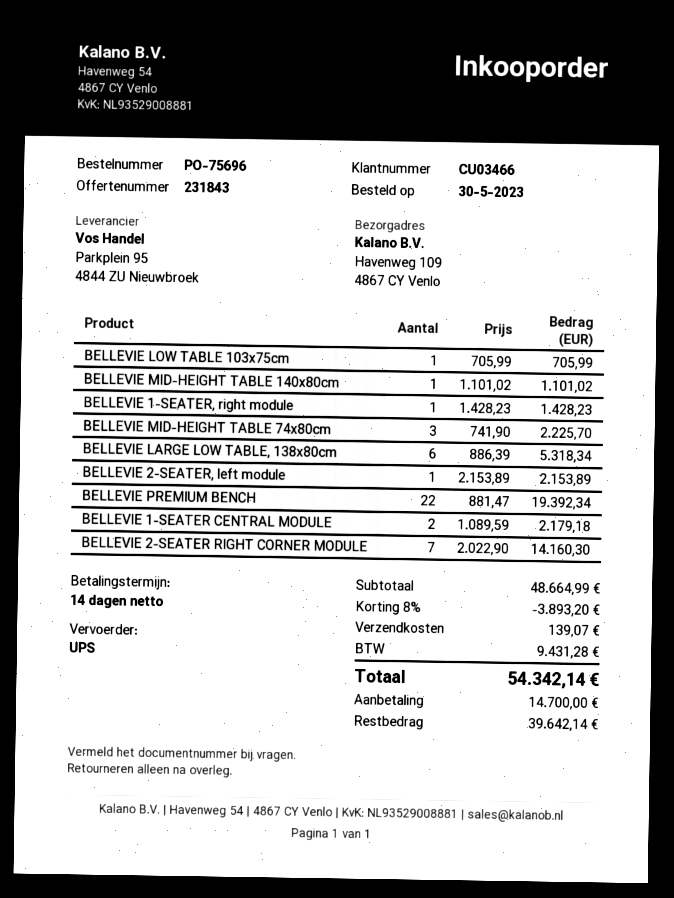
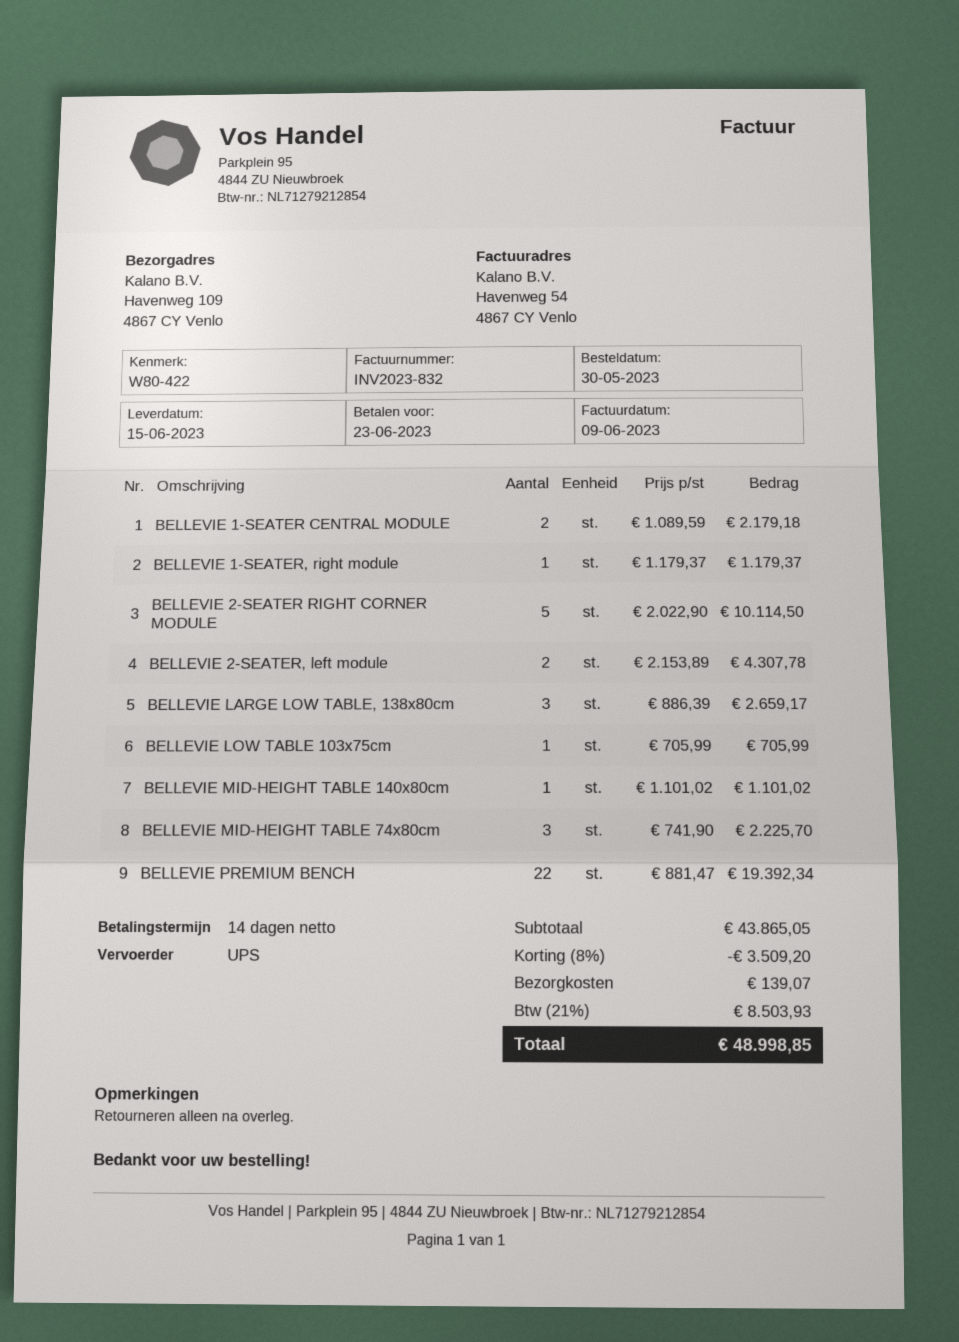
BELLEVIE 1-SEATER, right module: 1 x 1428.23 = 1428.23 -> 1 x 1179.37 = 1179.37
BELLEVIE LARGE LOW TABLE, 138x80cm: 6 x 886.39 = 5318.34 -> 3 x 886.39 = 2659.17
BELLEVIE 2-SEATER, left module: 1 x 2153.89 = 2153.89 -> 2 x 2153.89 = 4307.78
BELLEVIE 2-SEATER RIGHT CORNER MODULE: 7 x 2022.90 = 14160.30 -> 5 x 2022.90 = 10114.50
subtotal: 48664.99 -> 43865.05
discount: 8% = 3893.20 -> 8% = 3509.20
tax: 9431.28 -> 8503.93
total: 54342.14 -> 48998.85

